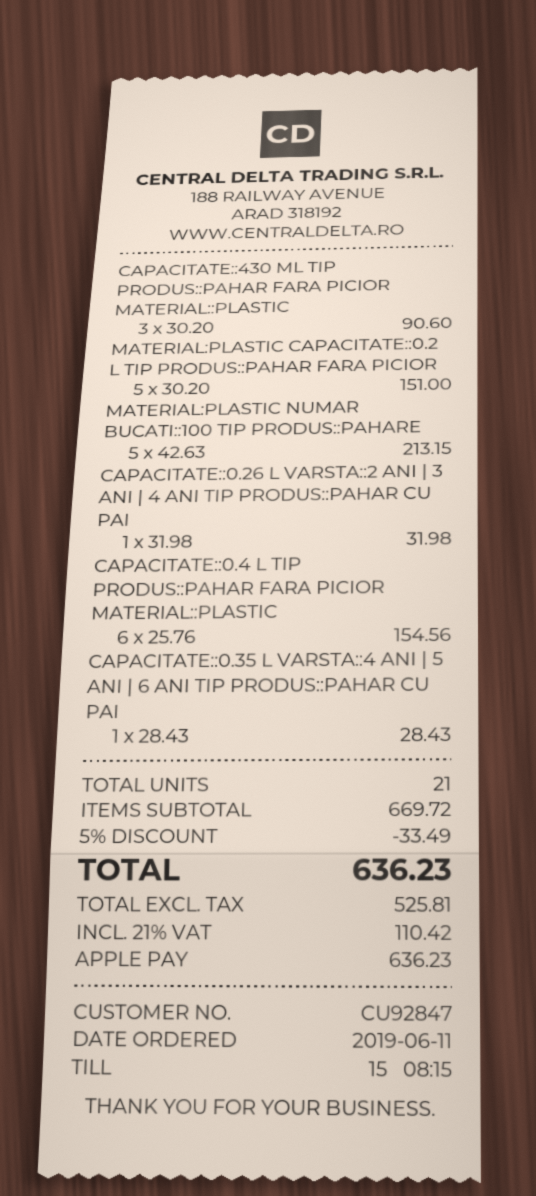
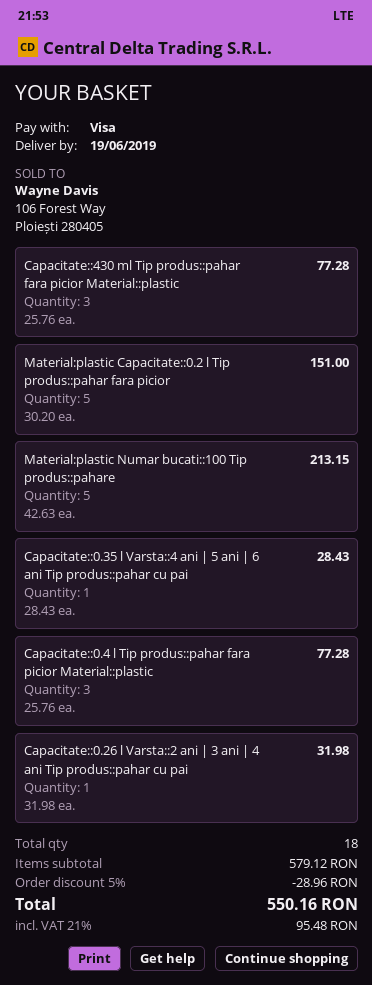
payment method: Apple Pay -> Visa
CAPACITATE::430 ML TIP PRODUS::PAHAR FARA PICIOR MATERIAL::PLASTIC: 3 x 30.20 = 90.60 -> 3 x 25.76 = 77.28
CAPACITATE::0.4 L TIP PRODUS::PAHAR FARA PICIOR MATERIAL::PLASTIC: 6 x 25.76 = 154.56 -> 3 x 25.76 = 77.28
total quantity: 21 -> 18
subtotal: 669.72 -> 579.12
discount: 5% = 33.49 -> 5% = 28.96
tax: 21% = 110.42 -> 21% = 95.48
total: 636.23 -> 550.16

